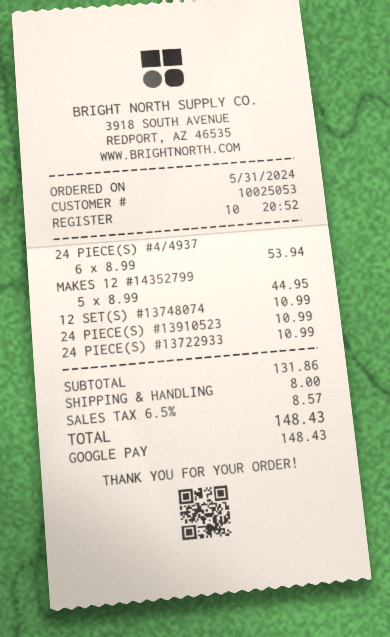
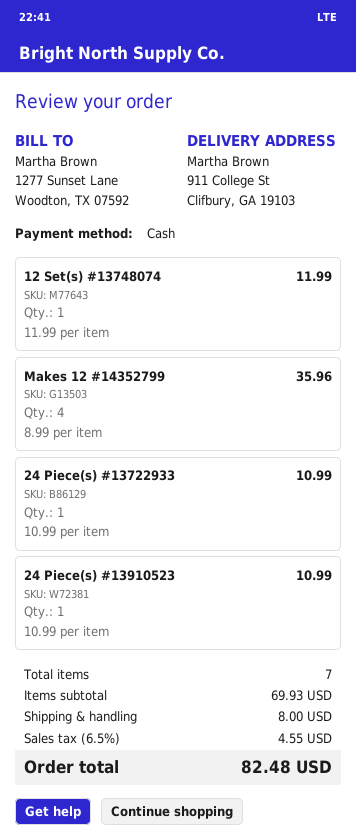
payment method: Google Pay -> cash
24 PIECE(S) #4/4937: 6 x 8.99 = 53.94 -> none
MAKES 12 #14352799: 5 x 8.99 = 44.95 -> 4 x 8.99 = 35.96
12 SET(S) #13748074: 1 x 10.99 = 10.99 -> 1 x 11.99 = 11.99
subtotal: 131.86 -> 69.93
tax: 6.5% = 8.57 -> 6.5% = 4.55
total: 148.43 -> 82.48

